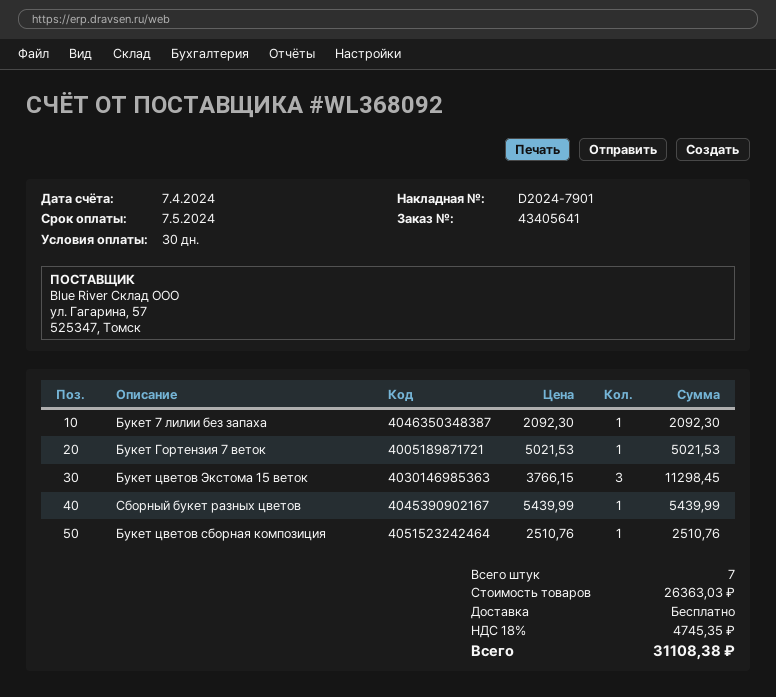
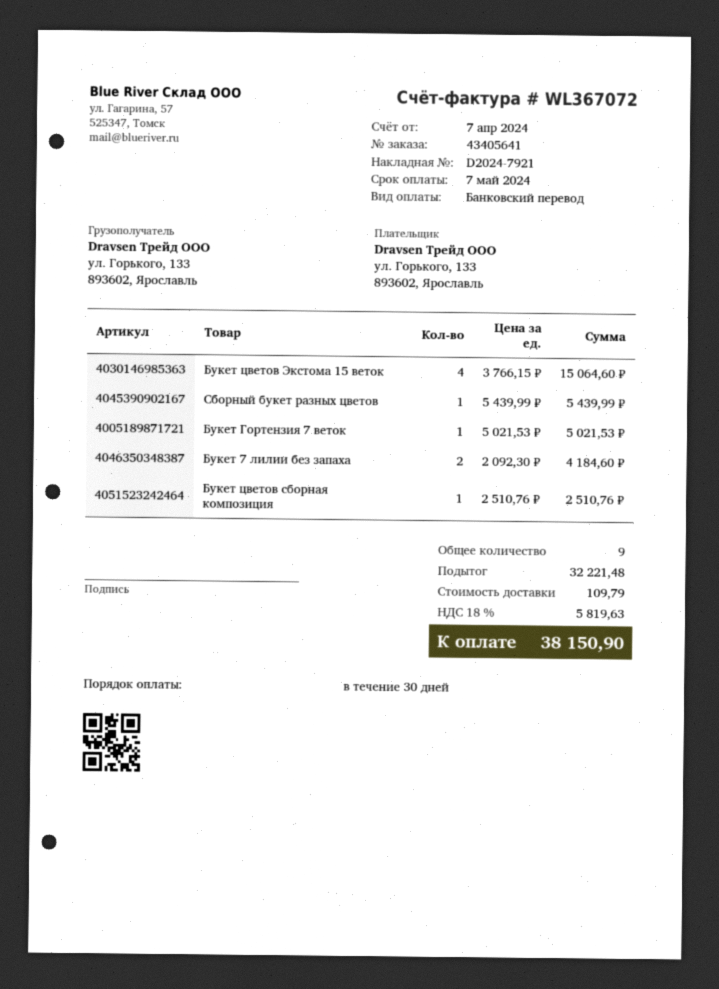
delivery note number: D2024-7901 -> D2024-7921
invoice number: WL368092 -> WL367072
Букет 7 лилии без запаха: 1 x 2092.30 = 2092.30 -> 2 x 2092.30 = 4184.60
Букет цветов Экстома 15 веток: 3 x 3766.15 = 11298.45 -> 4 x 3766.15 = 15064.60
total quantity: 7 -> 9
subtotal: 26363.03 -> 32221.48
shipping: 0.00 -> 109.79
tax: 18% = 4745.35 -> 18% = 5819.63
total: 31108.38 -> 38150.90

